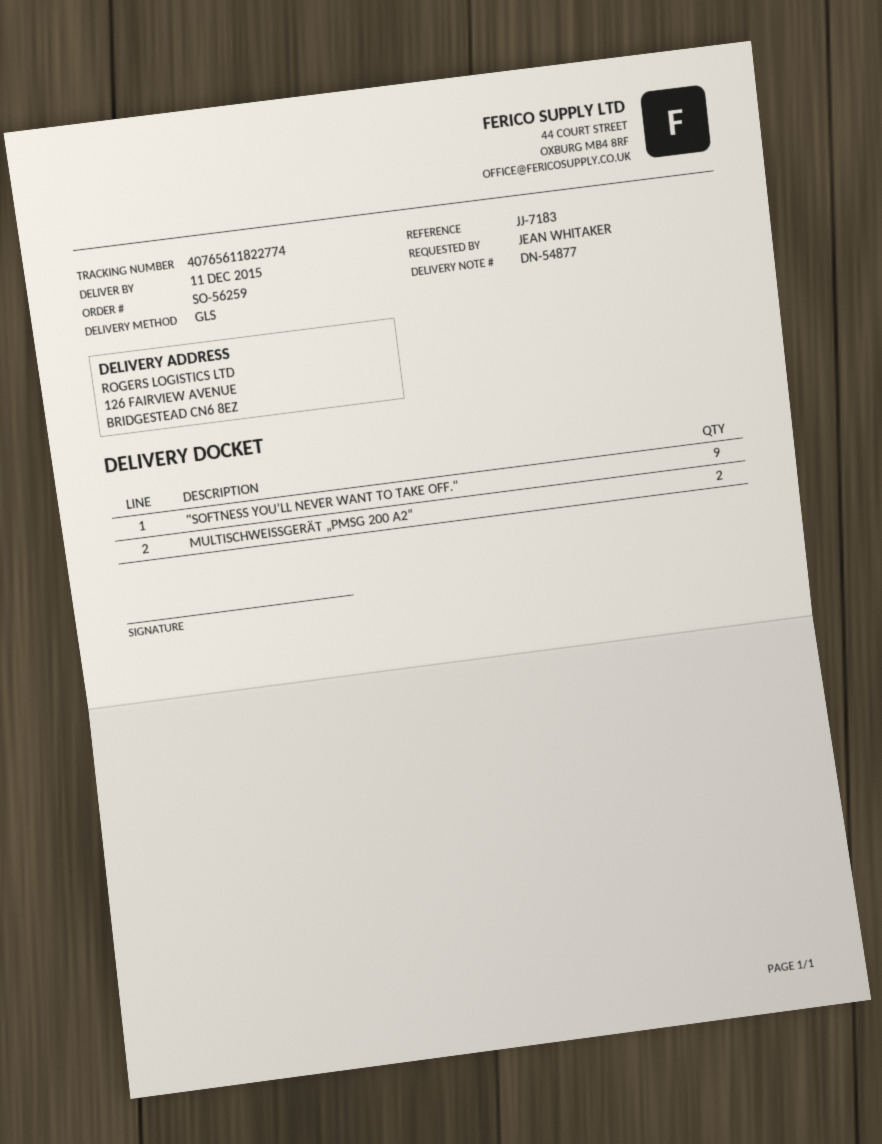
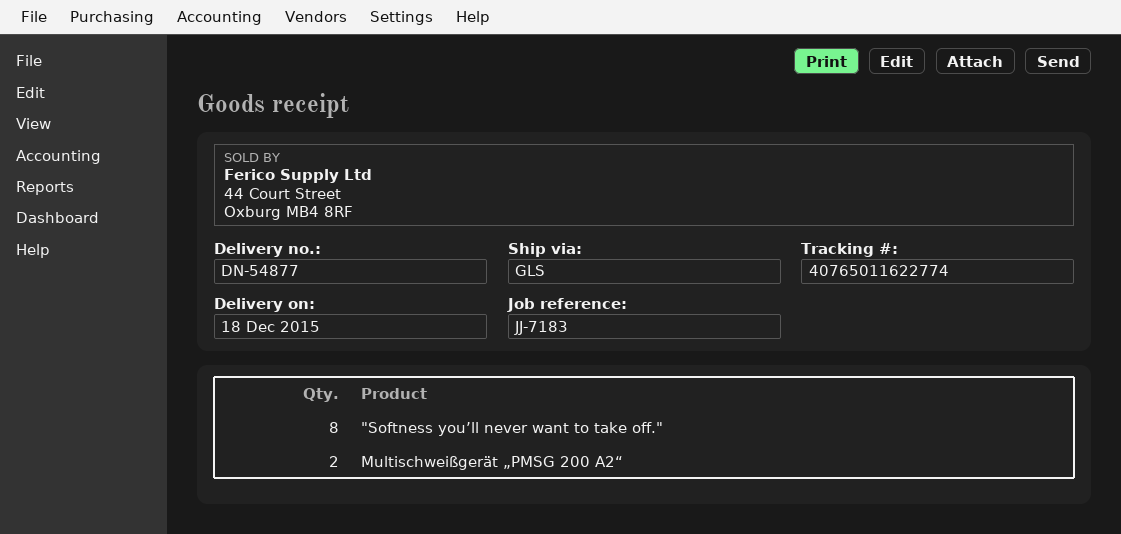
delivery date: 2015-12-11 -> 2015-12-18
tracking number: 40765611822774 -> 40765011622774
"SOFTNESS YOU’LL NEVER WANT TO TAKE OFF.": 9 -> 8

